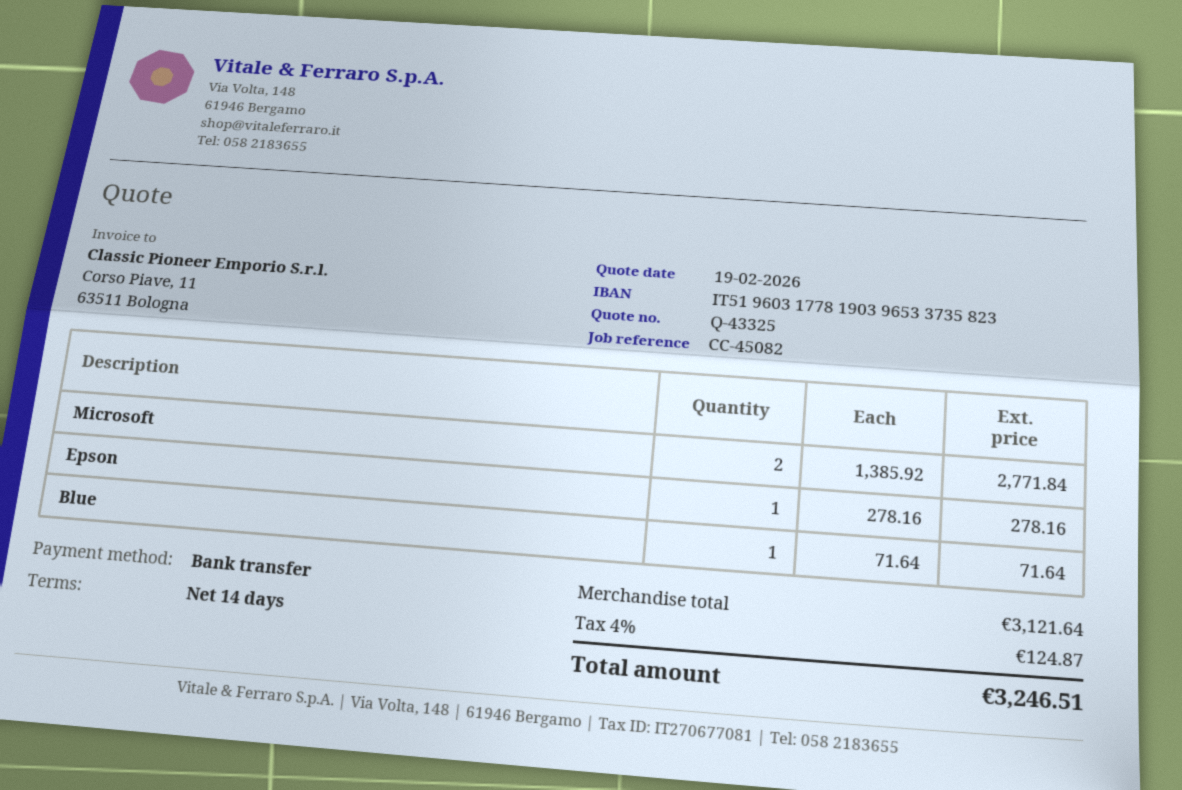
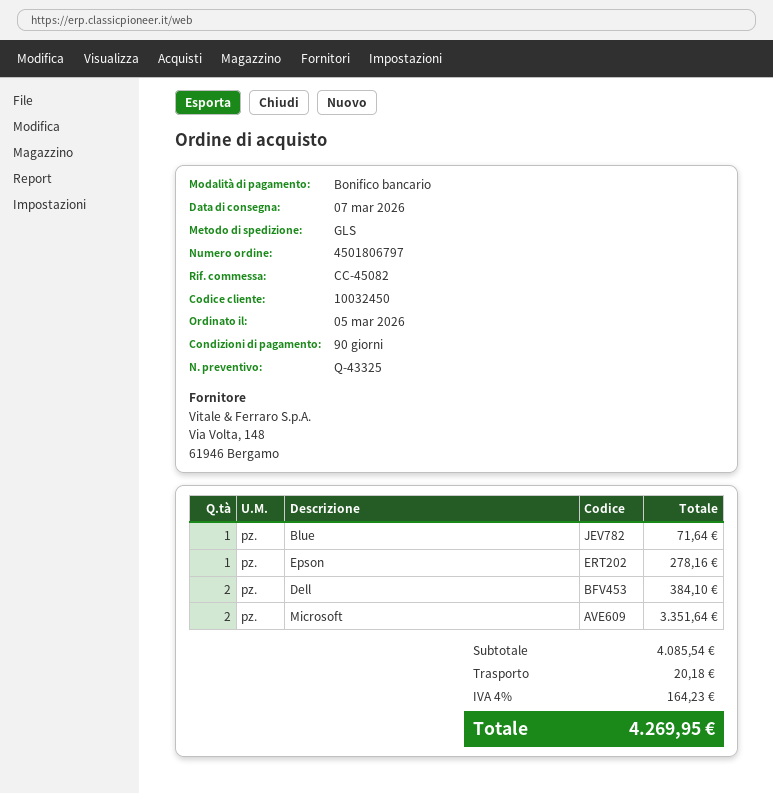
payment terms: 14 days -> 90 days
Microsoft: 2 for 2771.84 -> 2 for 3351.64
Dell: none -> 2 for 384.10
subtotal: 3121.64 -> 4085.54
shipping: none -> 20.18
tax: 4% = 124.87 -> 4% = 164.23
total: 3246.51 -> 4269.95

